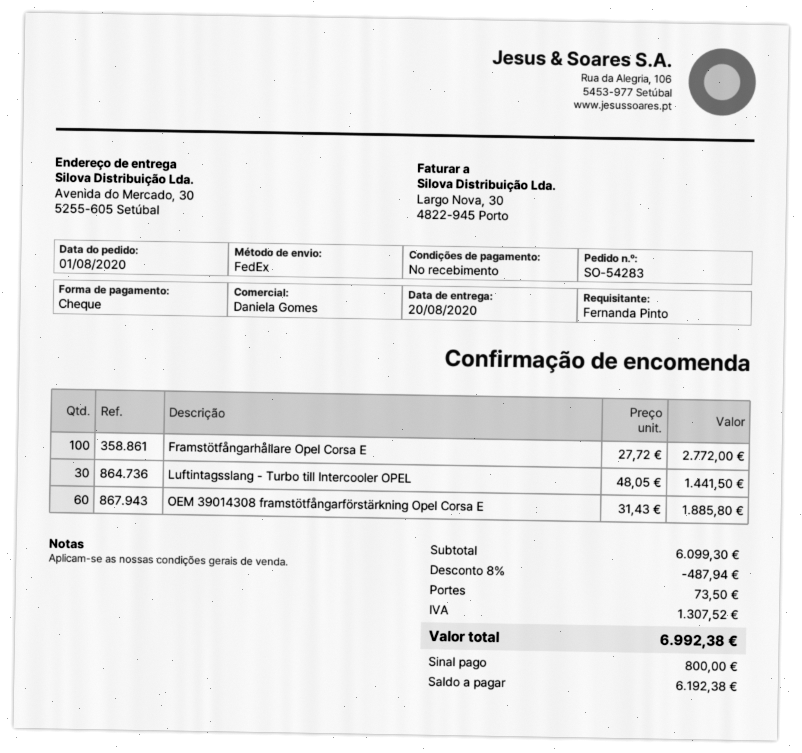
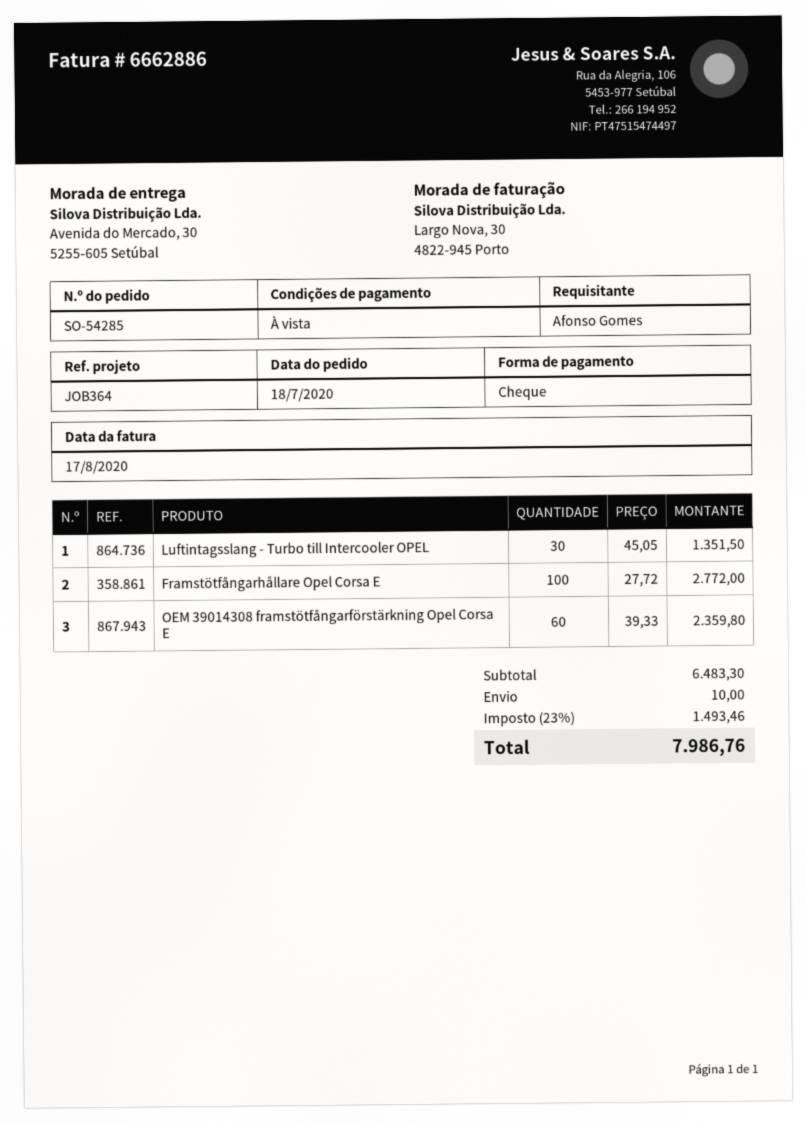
order number: SO-54283 -> SO-54285
order date: 2020-08-01 -> 2020-07-18
ordered by: Fernanda Pinto -> Afonso Gomes
Luftintagsslang - Turbo till Intercooler OPEL: 30 x 48.05 = 1441.50 -> 30 x 45.05 = 1351.50
OEM 39014308 framstötfångarförstärkning Opel Corsa E: 60 x 31.43 = 1885.80 -> 60 x 39.33 = 2359.80
subtotal: 6099.30 -> 6483.30
discount: 8% = 487.94 -> none
shipping: 73.50 -> 10.00
tax: 1307.52 -> 1493.46
total: 6992.38 -> 7986.76

